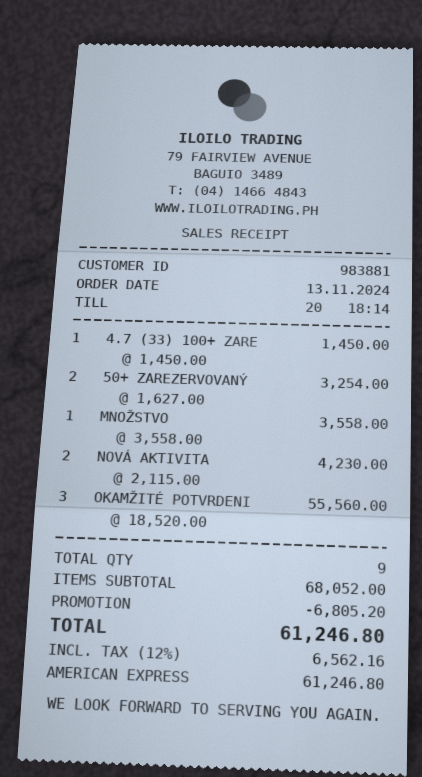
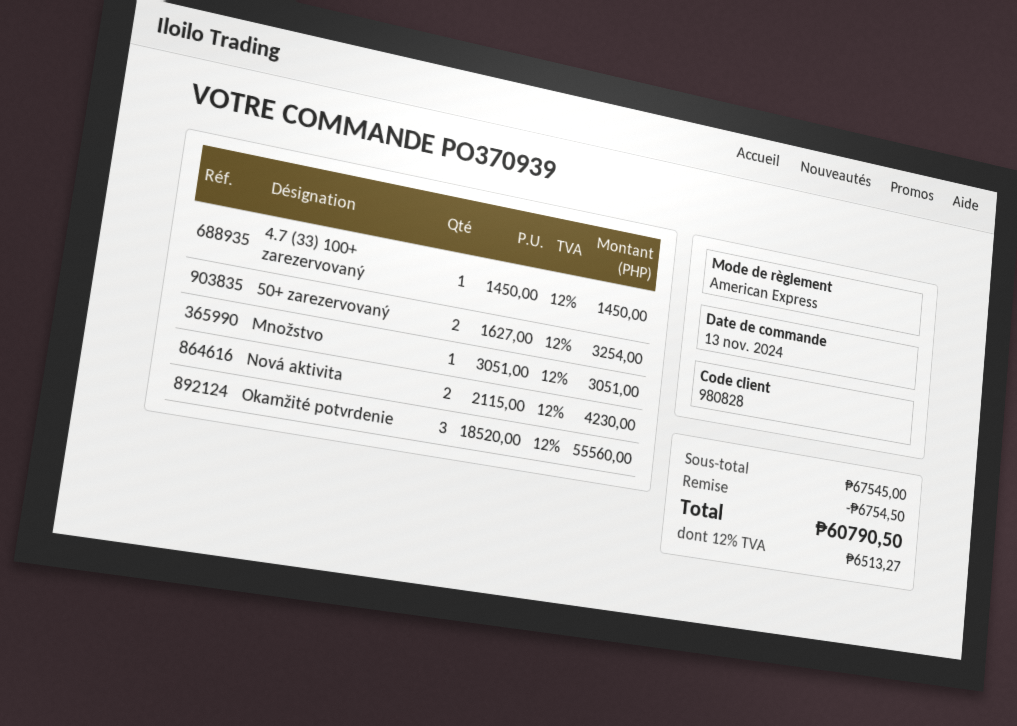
customer number: 983881 -> 980828
MNOŽSTVO: 1 x 3558.00 = 3558.00 -> 1 x 3051.00 = 3051.00
subtotal: 68052.00 -> 67545.00
discount: 6805.20 -> 6754.50
tax: 12% = 6562.16 -> 12% = 6513.27
total: 61246.80 -> 60790.50

